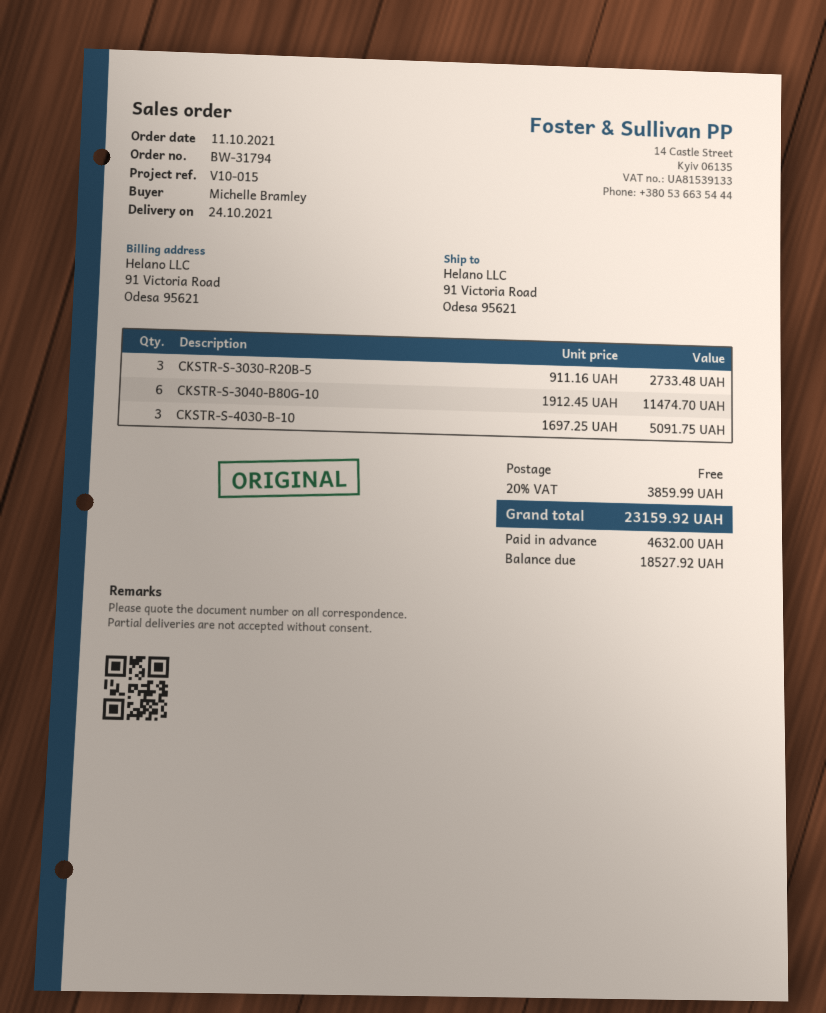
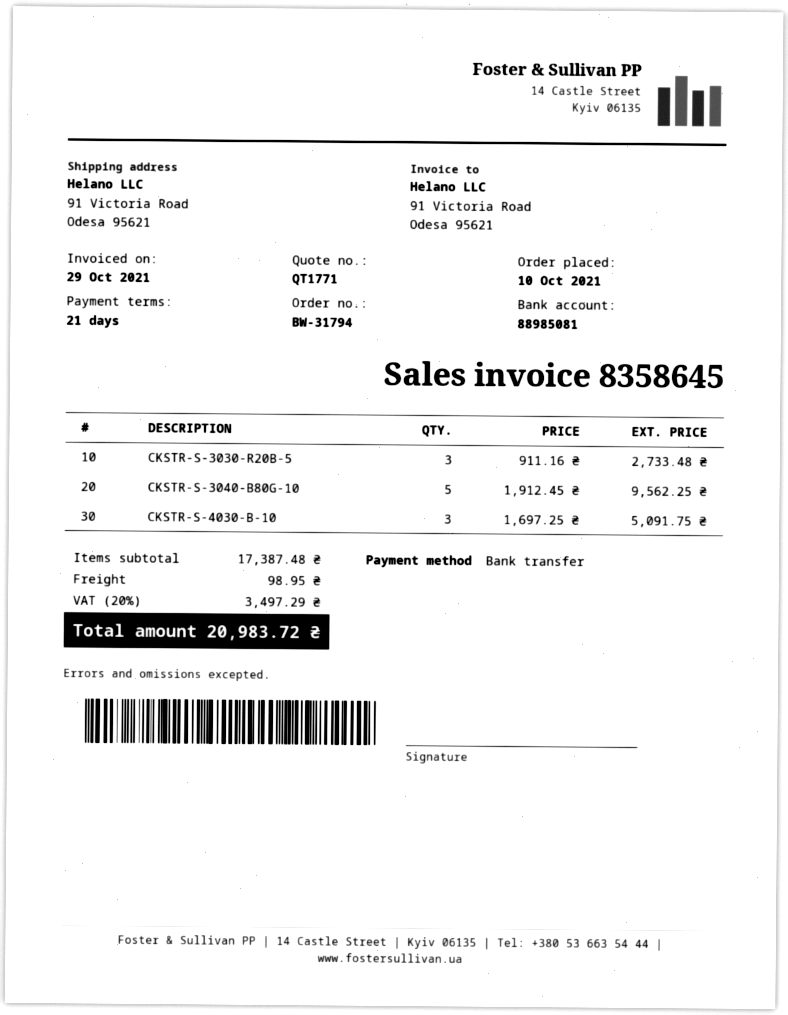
order date: 2021-10-11 -> 2021-10-10
CKSTR-S-3040-B80G-10: 6 x 1912.45 = 11474.70 -> 5 x 1912.45 = 9562.25
shipping: 0.00 -> 98.95
tax: 20% = 3859.99 -> 20% = 3497.29
total: 23159.92 -> 20983.72

